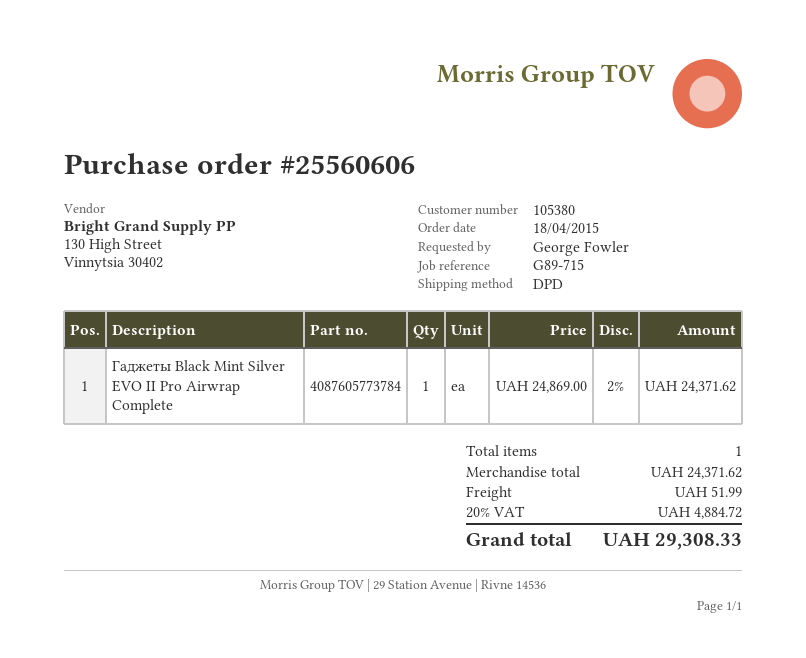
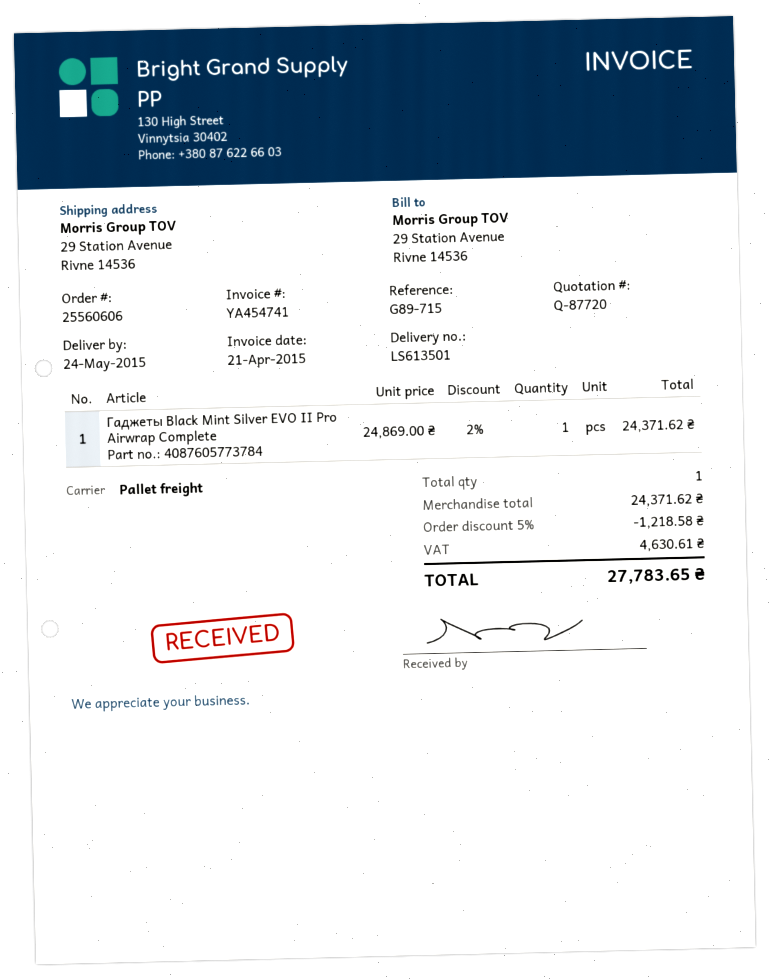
shipping method: DPD -> pallet freight
discount: none -> 5% = 1218.58
shipping: 51.99 -> none
tax: 4884.72 -> 4630.61
total: 29308.33 -> 27783.65

